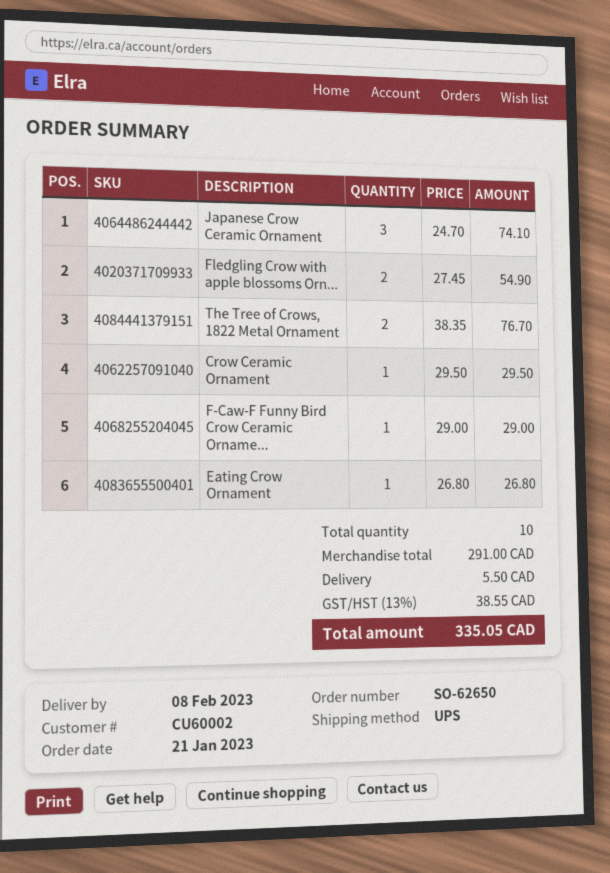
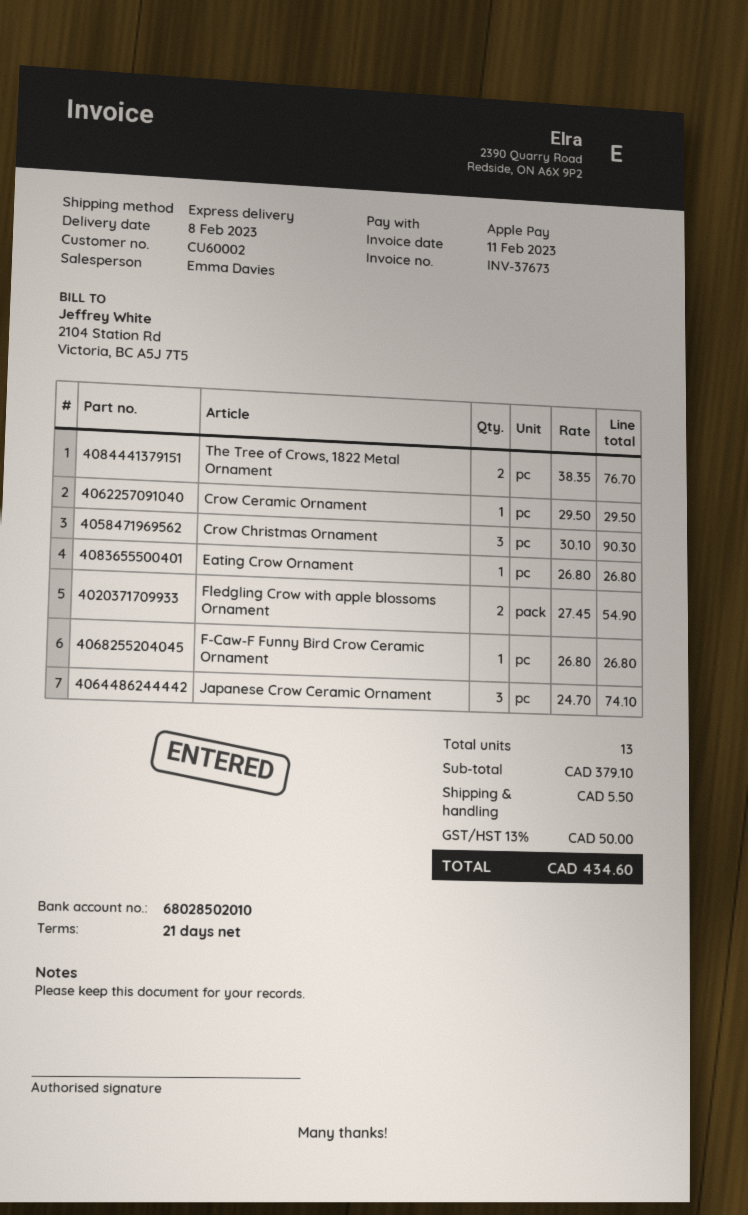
shipping method: UPS -> express
F-Caw-F Funny Bird Crow Ceramic Orname...: 1 x 29.00 = 29.00 -> 1 x 26.80 = 26.80
Crow Christmas Ornament: none -> 3 x 30.10 = 90.30
total quantity: 10 -> 13
subtotal: 291.00 -> 379.10
tax: 13% = 38.55 -> 13% = 50.00
total: 335.05 -> 434.60

